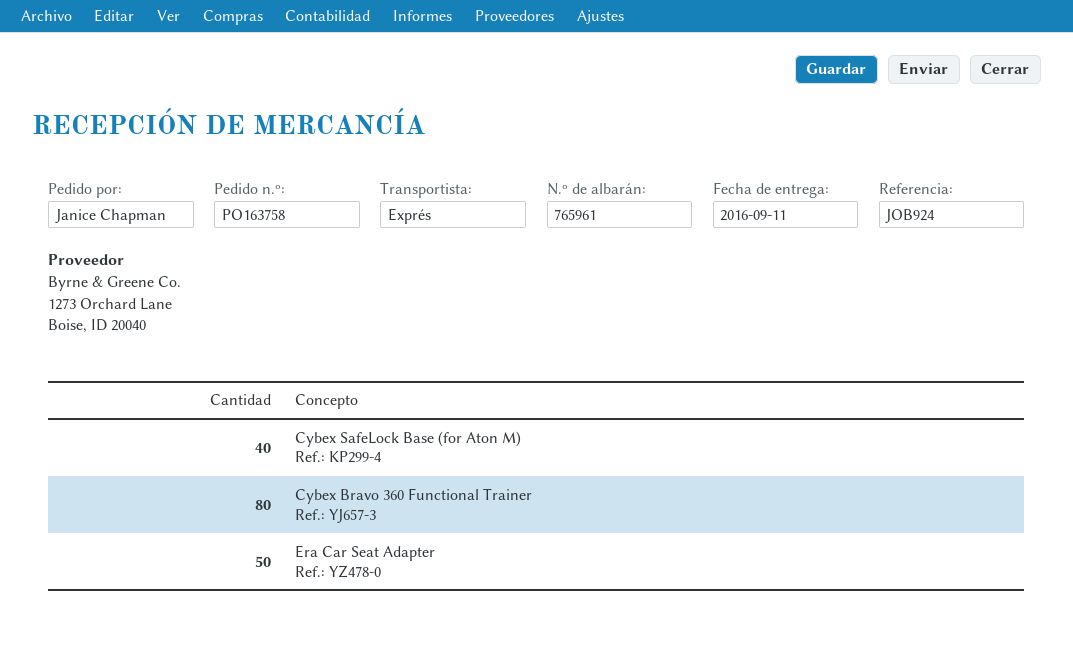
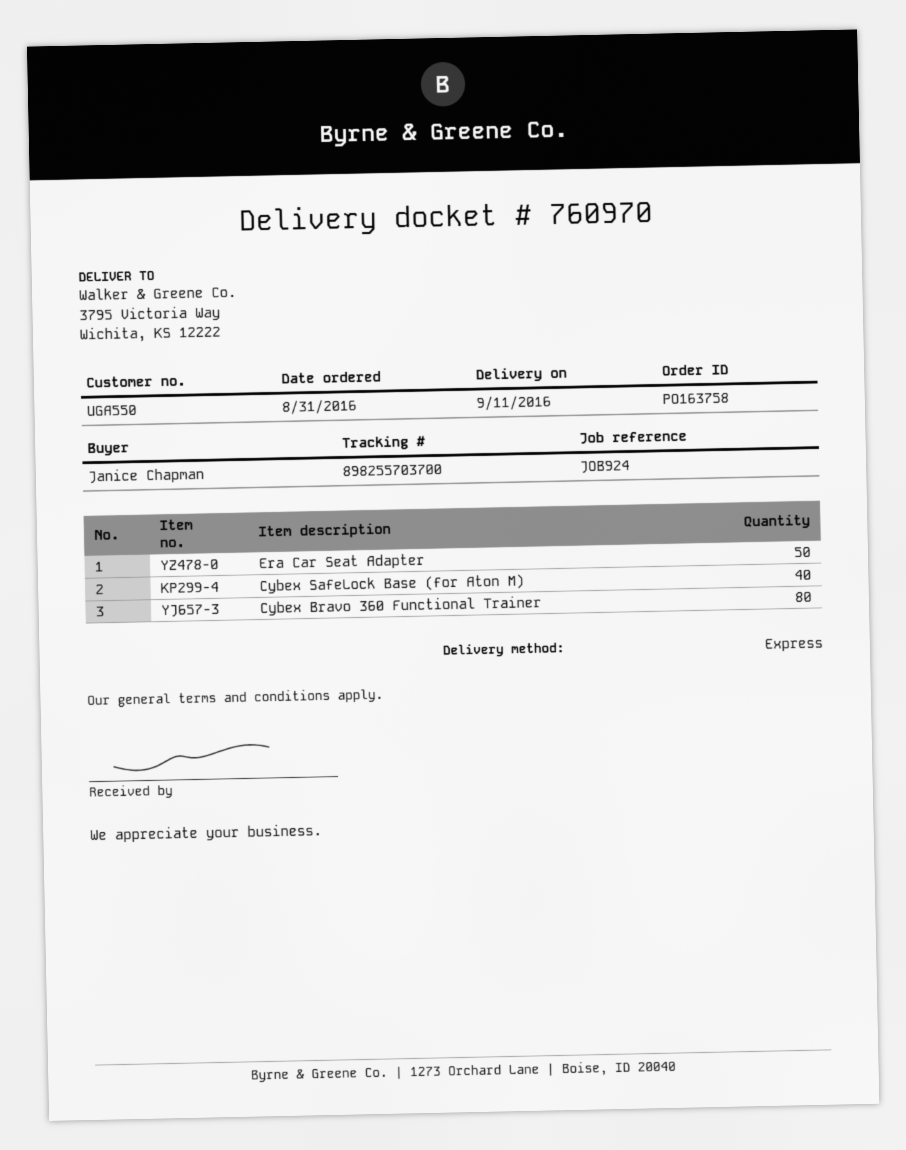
delivery note number: 765961 -> 760970

